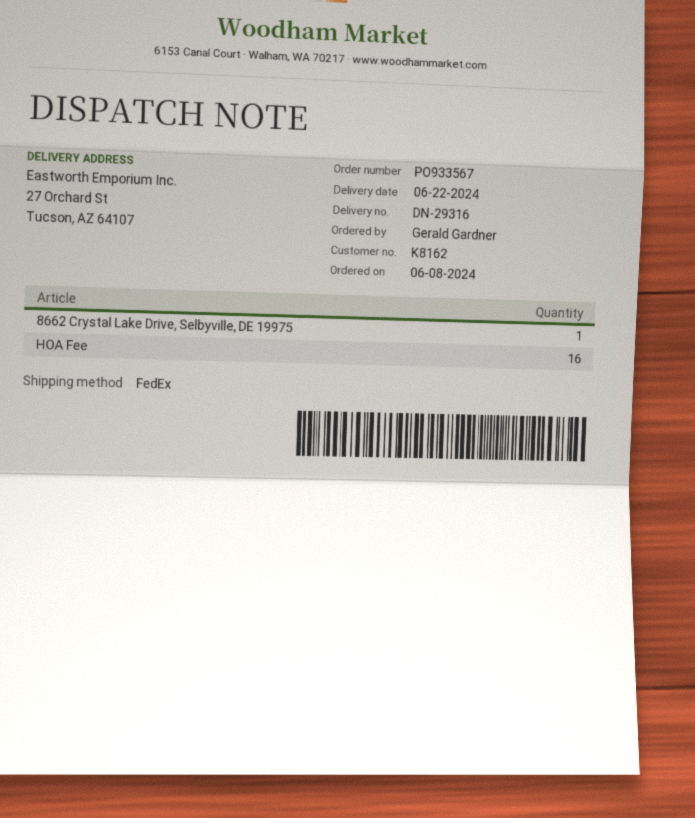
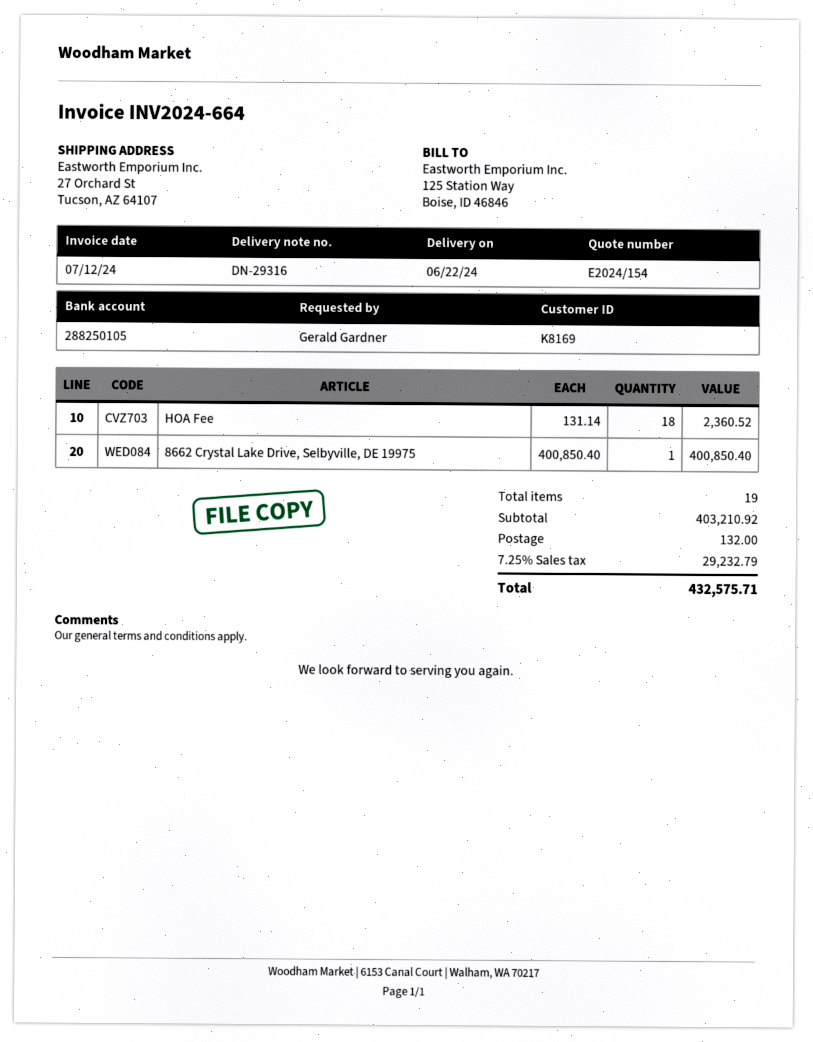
customer number: K8162 -> K8169
HOA Fee: 16 -> 18

